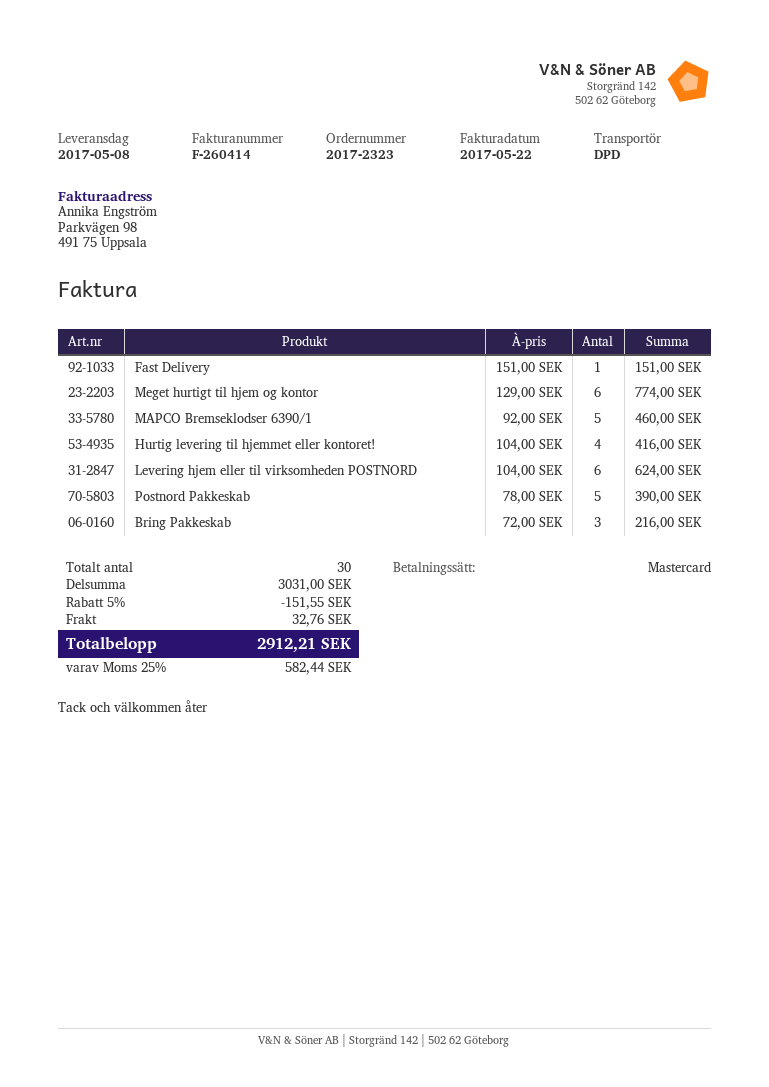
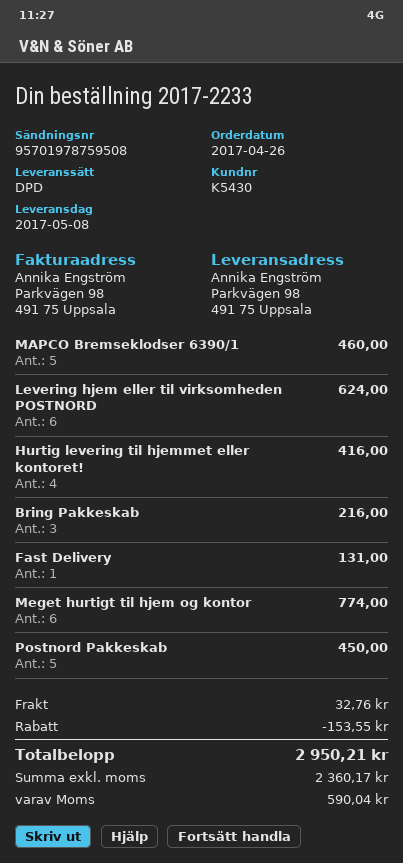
order number: 2017-2323 -> 2017-2233
Fast Delivery: 1 for 151.00 -> 1 for 131.00
Postnord Pakkeskab: 5 for 390.00 -> 5 for 450.00
discount: 151.55 -> 153.55
tax: 582.44 -> 590.04
total: 2912.21 -> 2950.21

